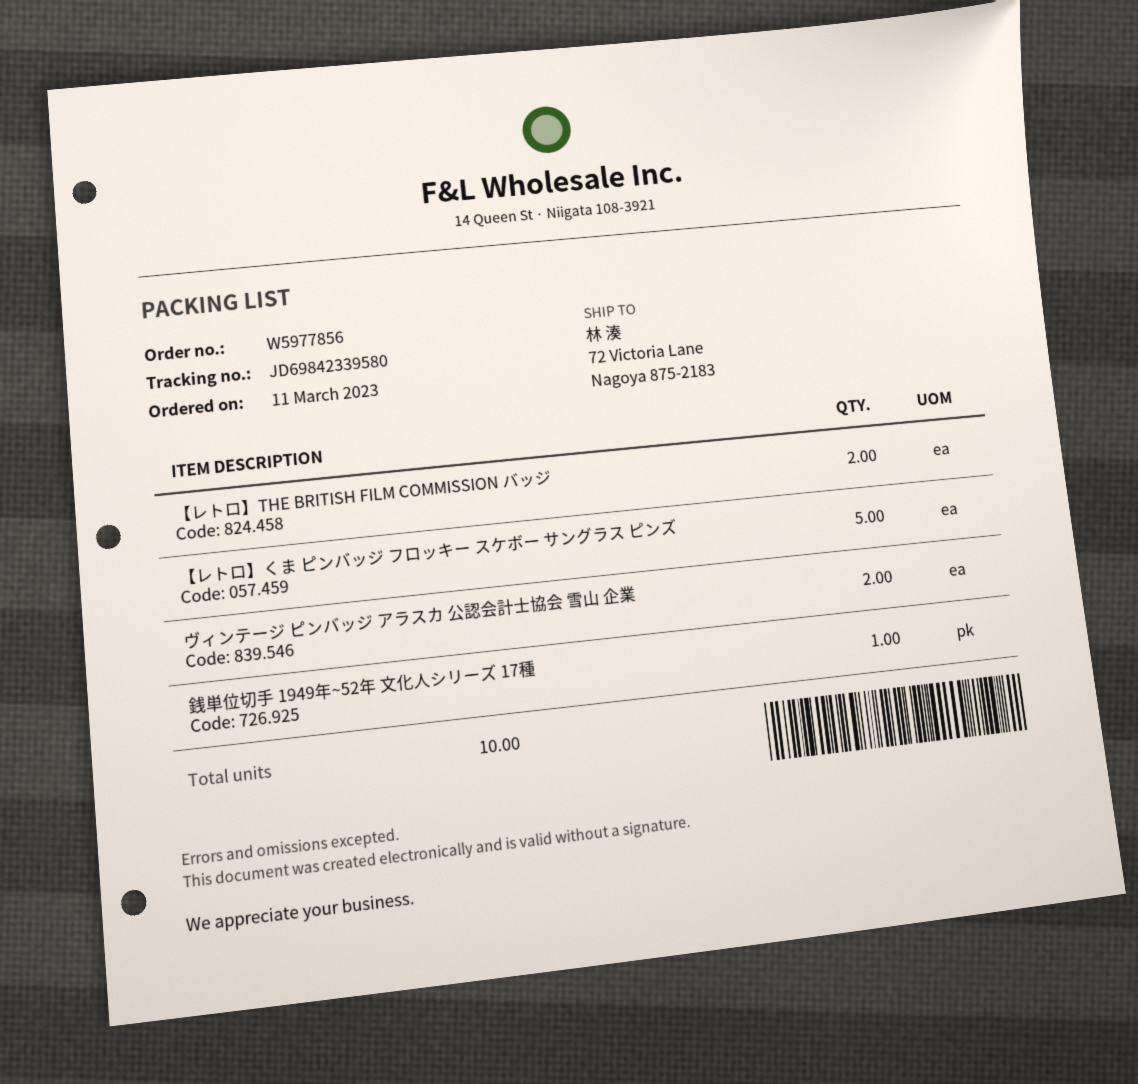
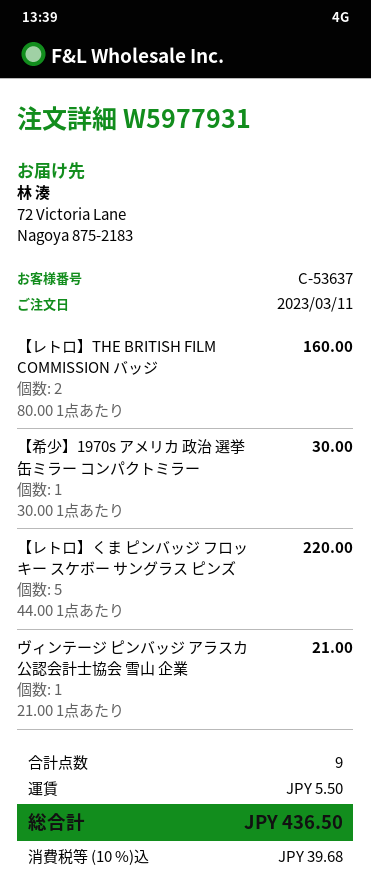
order number: W5977856 -> W5977931
ヴィンテージ ピンバッジ アラスカ 公認会計士協会 雪山 企業: 2 -> 1
銭単位切手 1949年~52年 文化人シリーズ 17種: 1 -> none
【希少】1970s アメリカ 政治 選挙 缶ミラー コンパクトミラー: none -> 1
total quantity: 10 -> 9

